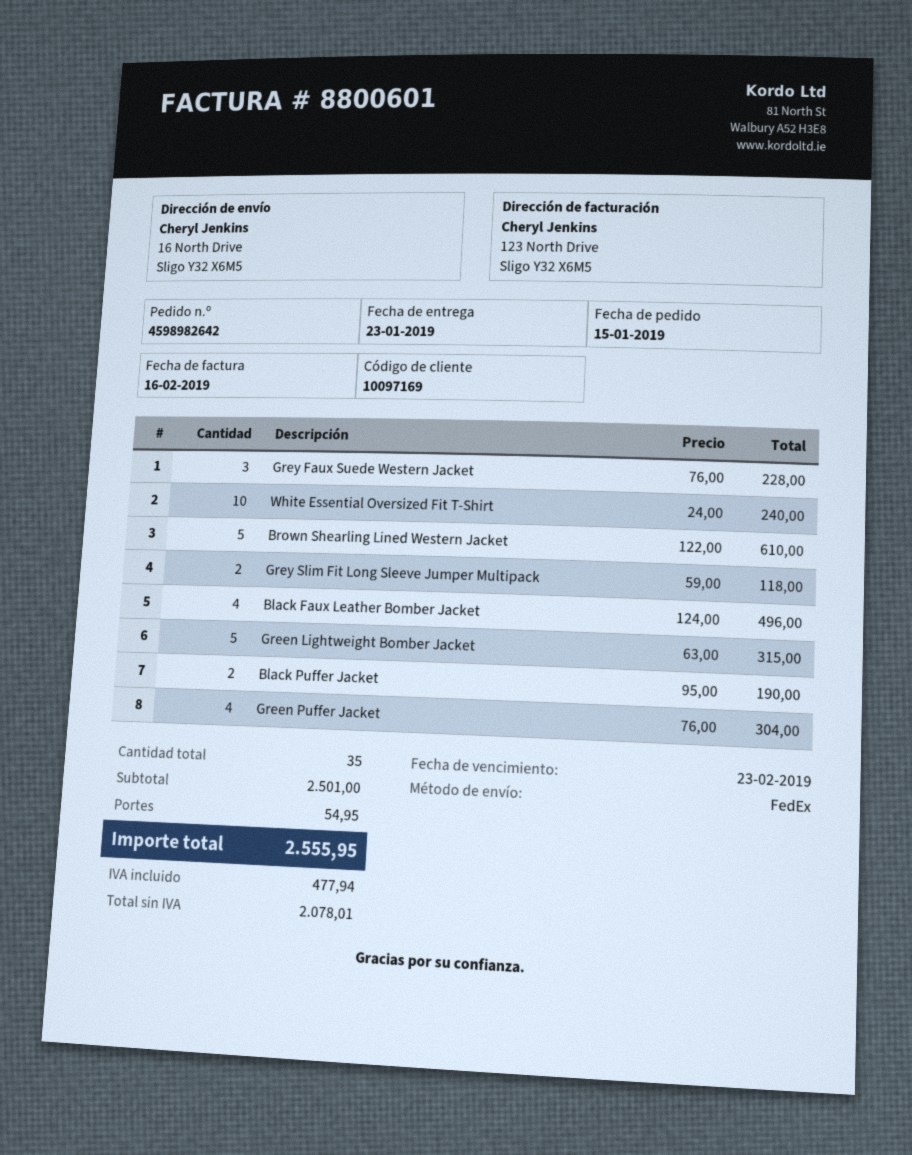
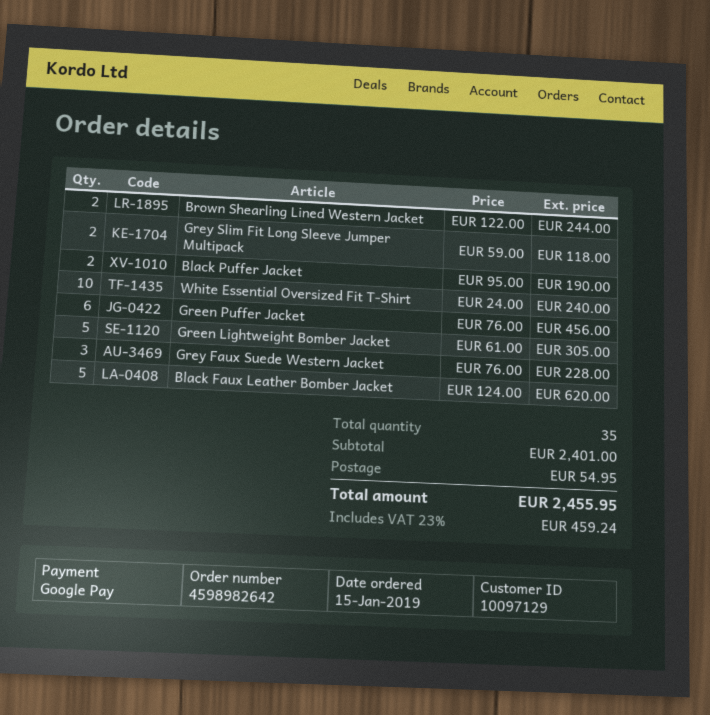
customer number: 10097169 -> 10097129
Brown Shearling Lined Western Jacket: 5 x 122.00 = 610.00 -> 2 x 122.00 = 244.00
Black Faux Leather Bomber Jacket: 4 x 124.00 = 496.00 -> 5 x 124.00 = 620.00
Green Lightweight Bomber Jacket: 5 x 63.00 = 315.00 -> 5 x 61.00 = 305.00
Green Puffer Jacket: 4 x 76.00 = 304.00 -> 6 x 76.00 = 456.00
subtotal: 2501.00 -> 2401.00
tax: 477.94 -> 459.24
total: 2555.95 -> 2455.95

